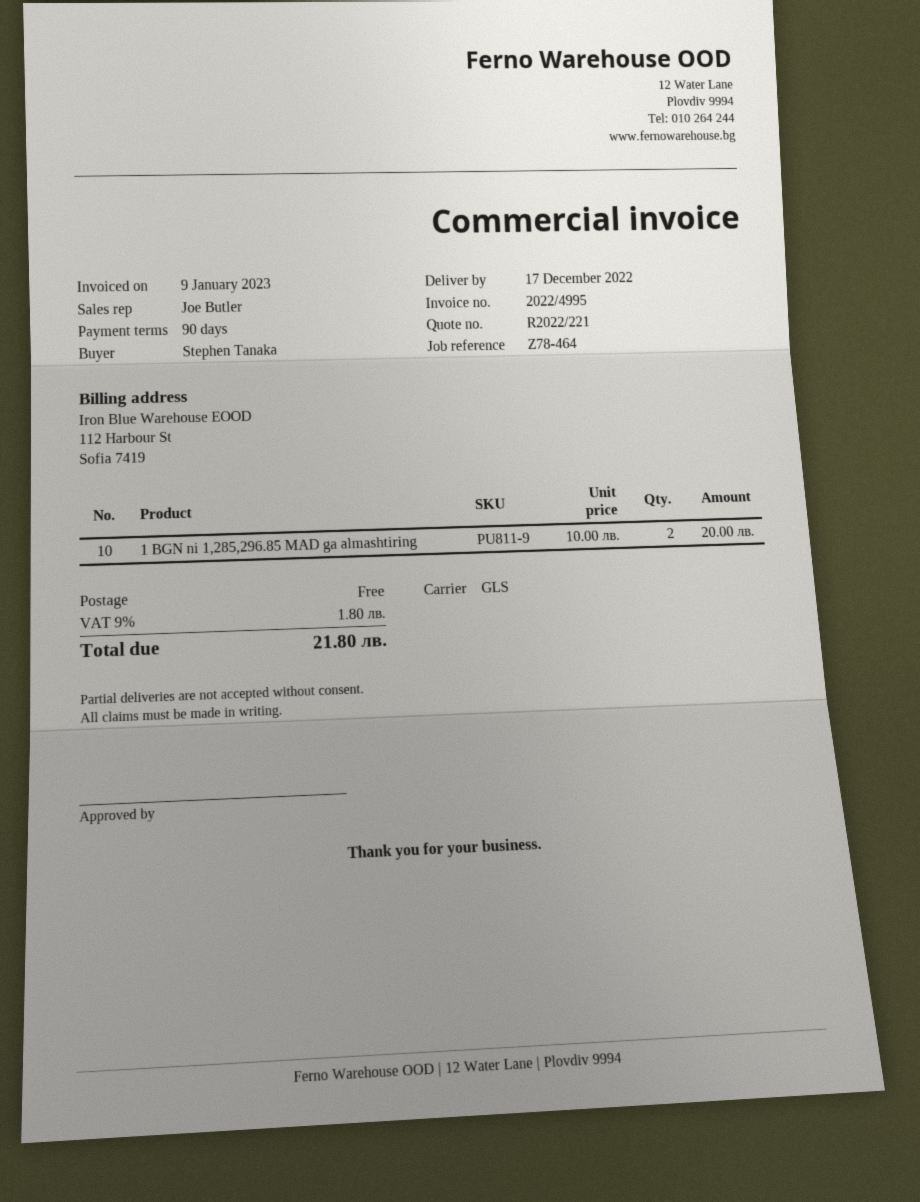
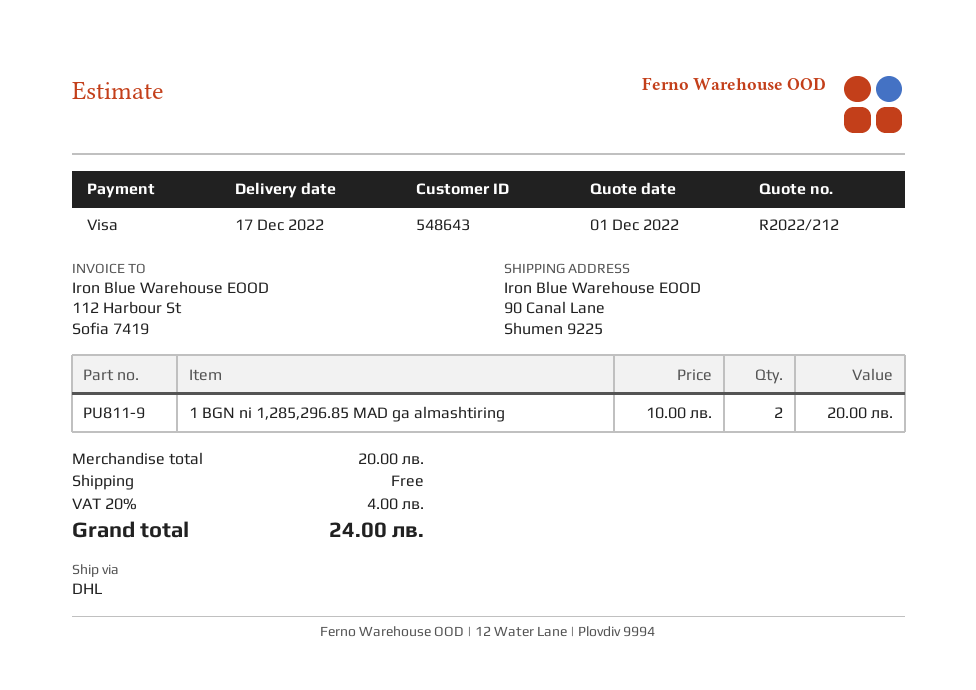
quote number: R2022/221 -> R2022/212
shipping method: GLS -> DHL
tax: 9% = 1.80 -> 20% = 4.00
total: 21.80 -> 24.00

